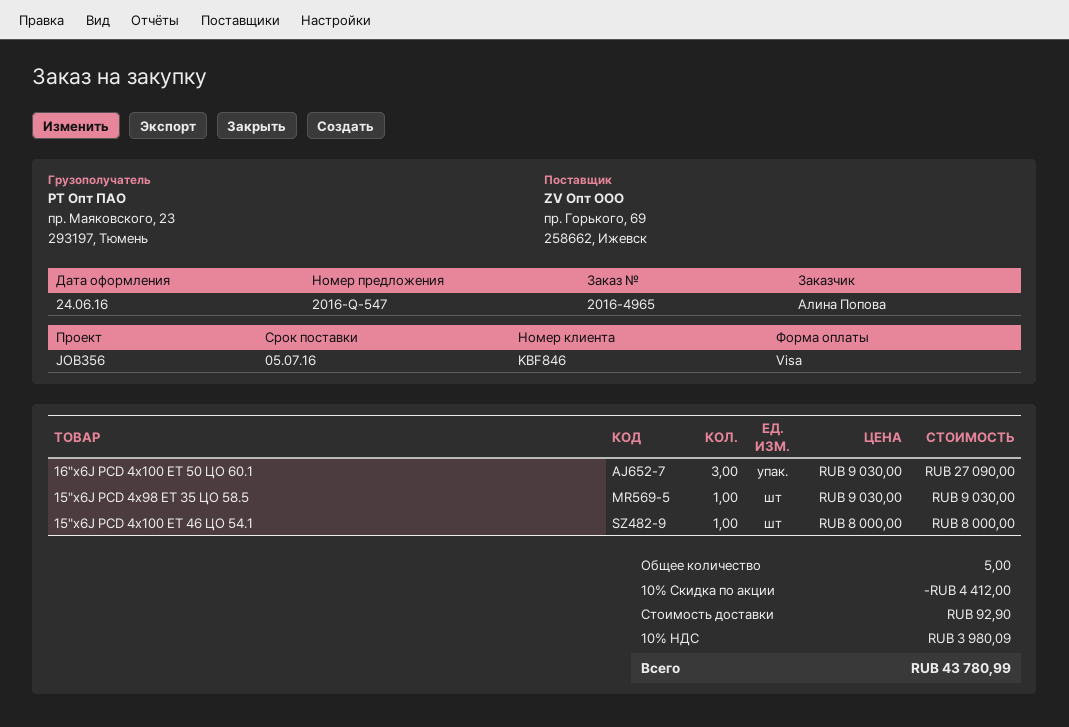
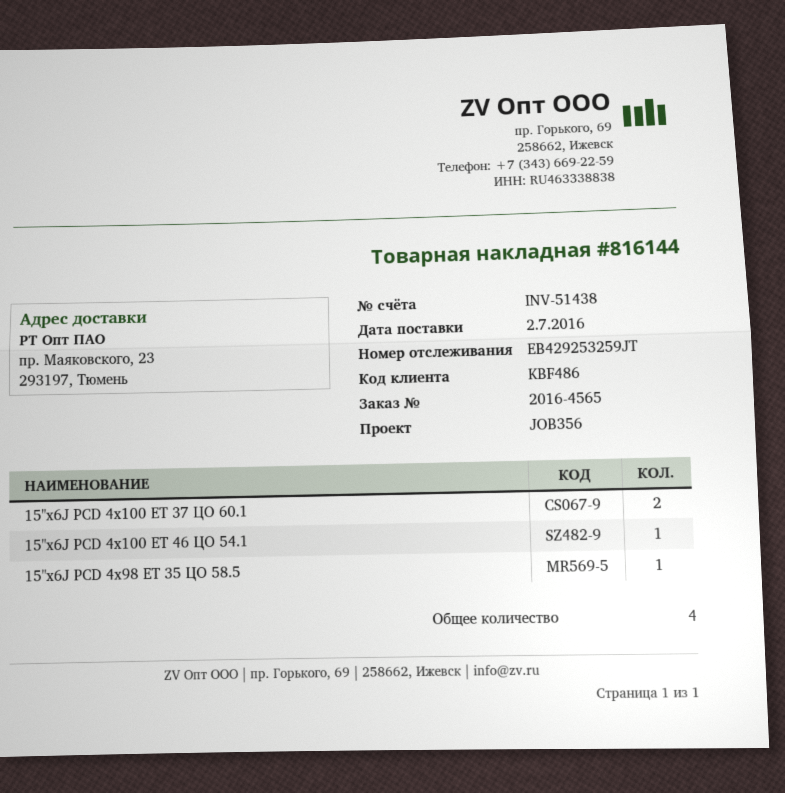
order number: 2016-4965 -> 2016-4565
delivery date: 2016-07-05 -> 2016-07-02
customer number: KBF846 -> KBF486
16"x6J PCD 4x100 ЕТ 50 ЦО 60.1: 3 -> none
15"x6J PCD 4x100 ЕТ 37 ЦО 60.1: none -> 2
total quantity: 5 -> 4

